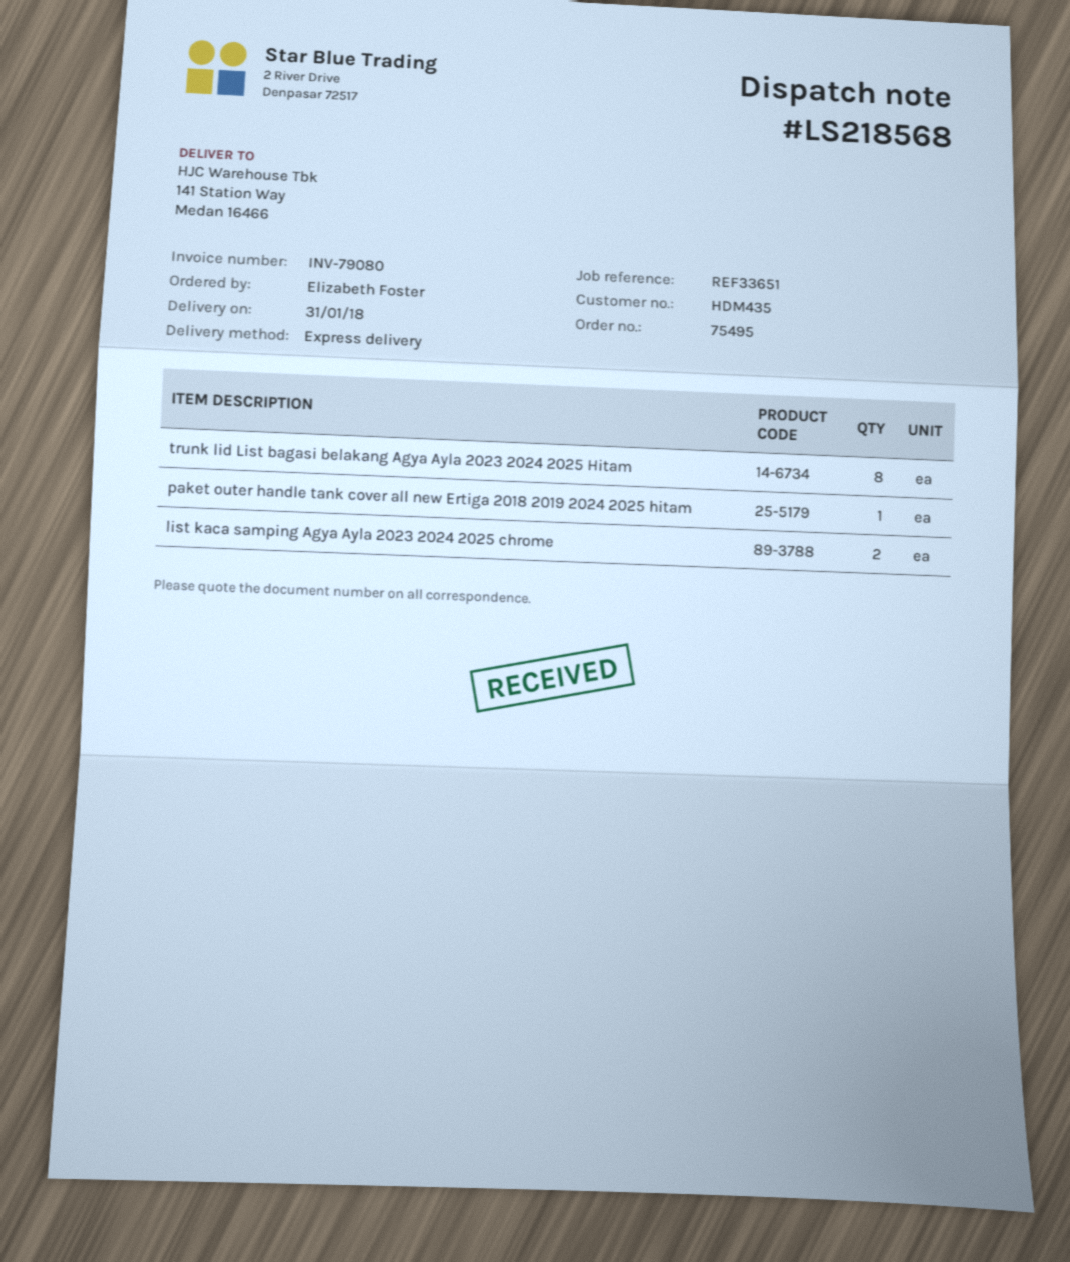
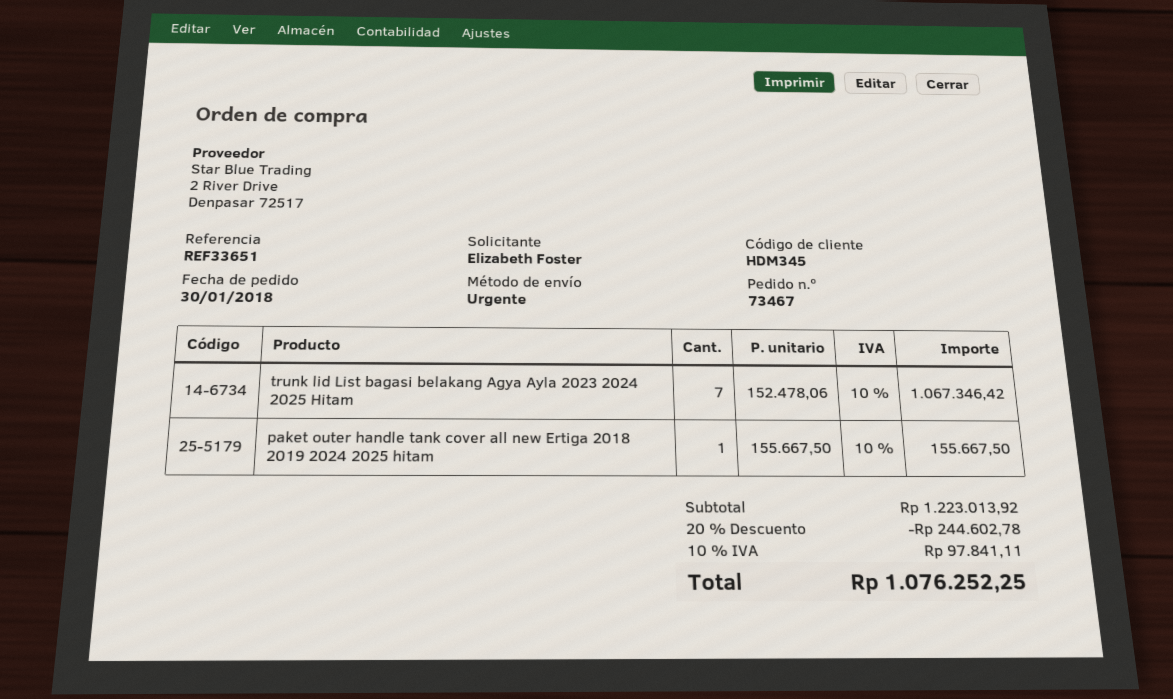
order number: 75495 -> 73467
customer number: HDM435 -> HDM345
trunk lid List bagasi belakang Agya Ayla 2023 2024 2025 Hitam: 8 -> 7
list kaca samping Agya Ayla 2023 2024 2025 chrome: 2 -> none

